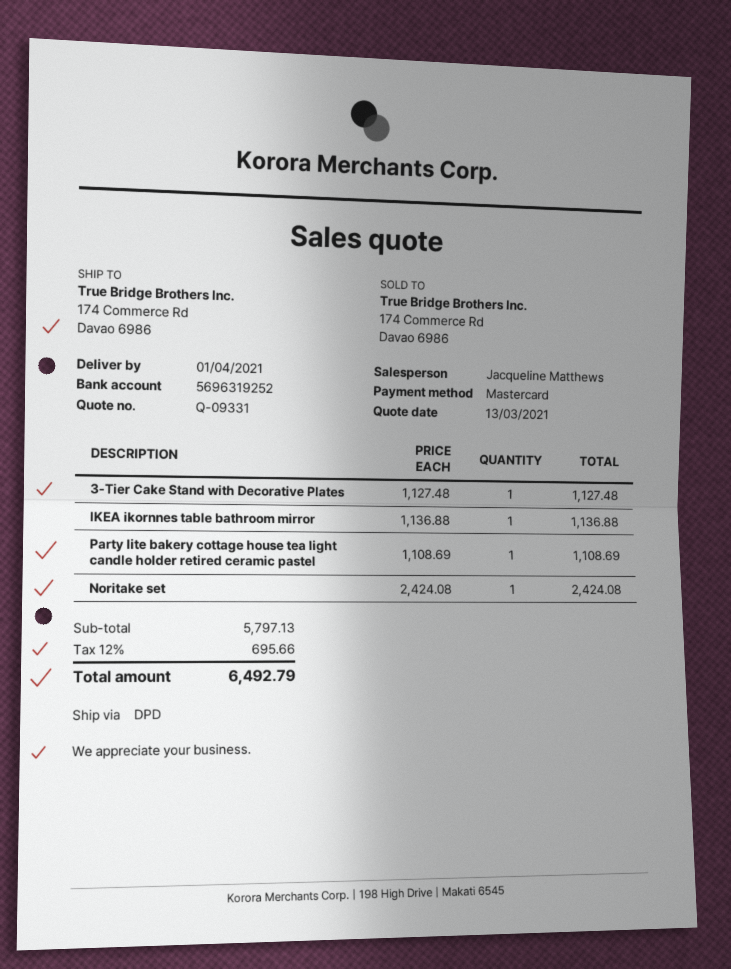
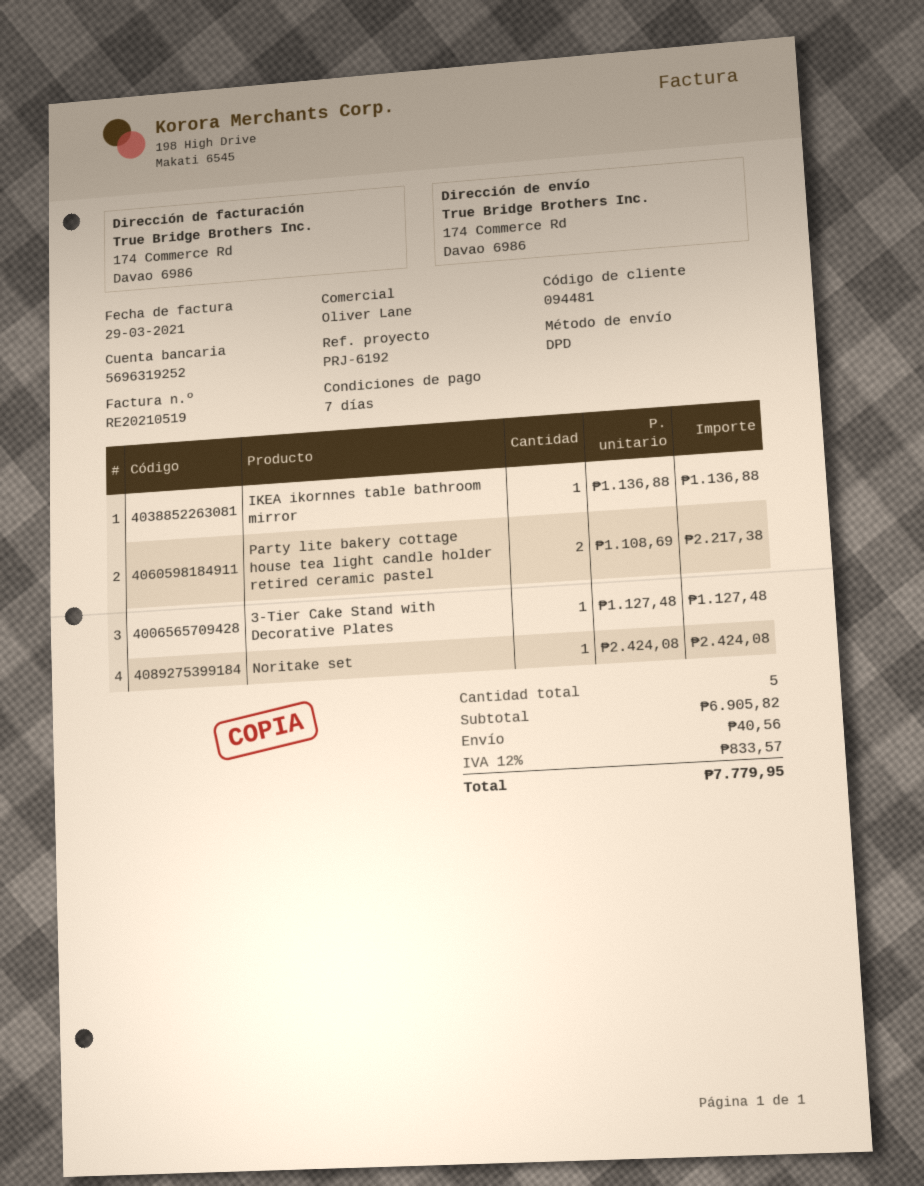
sales rep: Jacqueline Matthews -> Oliver Lane
Party lite bakery cottage house tea light candle holder retired ceramic pastel: 1 x 1108.69 = 1108.69 -> 2 x 1108.69 = 2217.38
subtotal: 5797.13 -> 6905.82
shipping: none -> 40.56
tax: 12% = 695.66 -> 12% = 833.57
total: 6492.79 -> 7779.95

